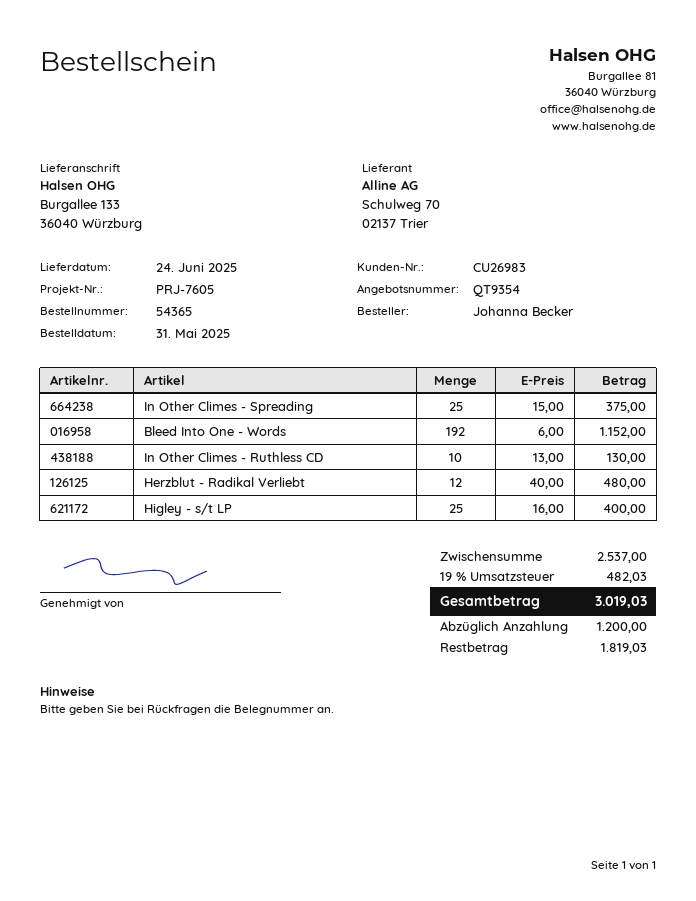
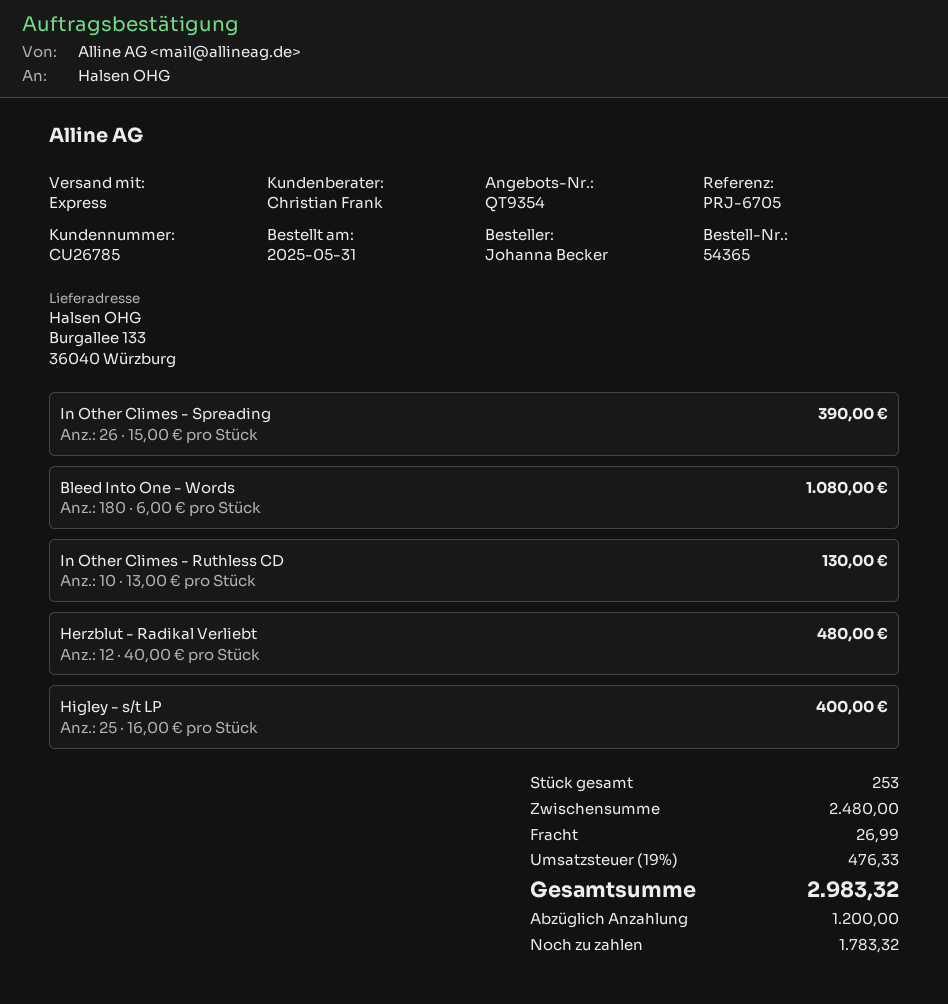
customer number: CU26983 -> CU26785
reference: PRJ-7605 -> PRJ-6705
In Other Climes - Spreading: 25 x 15.00 = 375.00 -> 26 x 15.00 = 390.00
Bleed Into One - Words: 192 x 6.00 = 1152.00 -> 180 x 6.00 = 1080.00
subtotal: 2537.00 -> 2480.00
shipping: none -> 26.99
tax: 19% = 482.03 -> 19% = 476.33
total: 3019.03 -> 2983.32
balance: 1819.03 -> 1783.32

